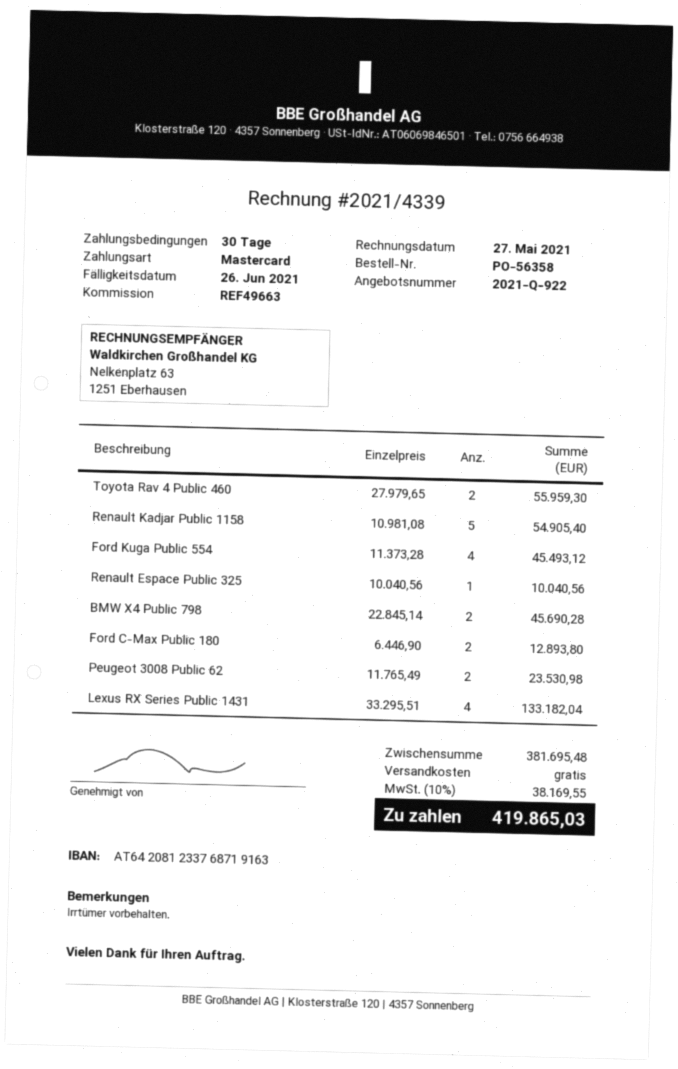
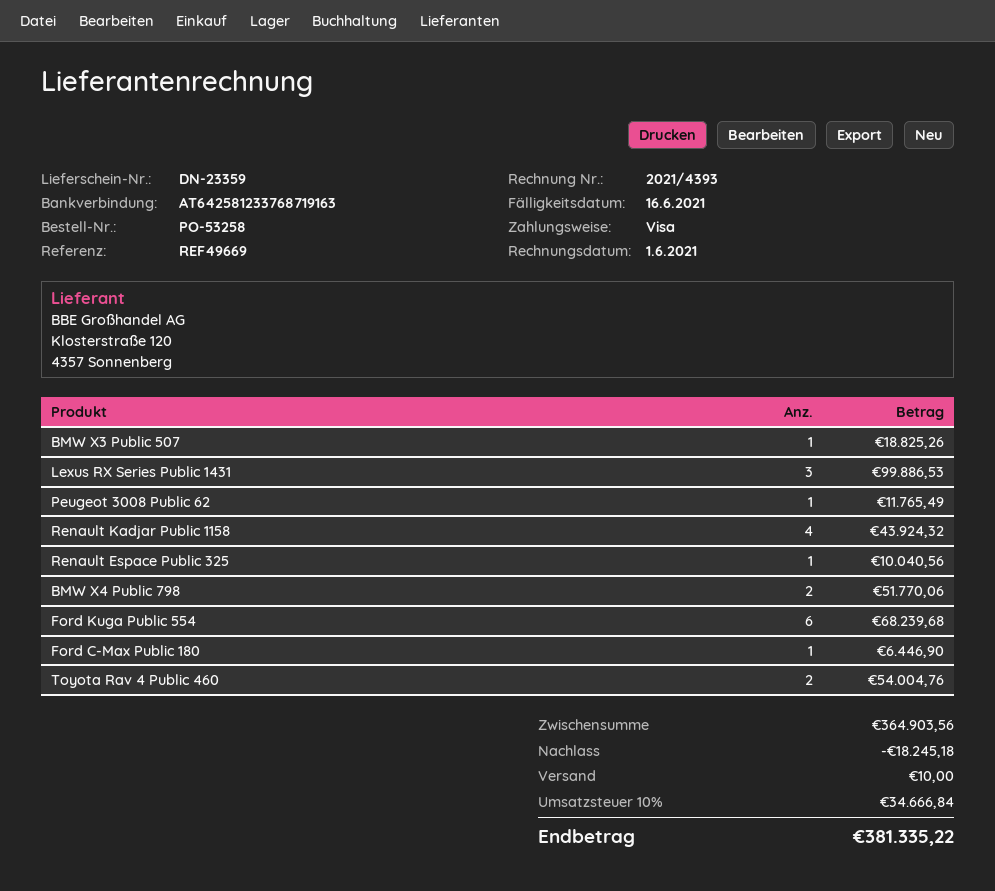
order number: PO-56358 -> PO-53258
invoice number: 2021/4339 -> 2021/4393
invoice date: 2021-05-27 -> 2021-06-01
due date: 2021-06-26 -> 2021-06-16
reference: REF49663 -> REF49669
payment method: Mastercard -> Visa
bank account: AT642081233768719163 -> AT642581233768719163
Toyota Rav 4 Public 460: 2 for 55959.30 -> 2 for 54004.76
Renault Kadjar Public 1158: 5 for 54905.40 -> 4 for 43924.32
Ford Kuga Public 554: 4 for 45493.12 -> 6 for 68239.68
BMW X4 Public 798: 2 for 45690.28 -> 2 for 51770.06
Ford C-Max Public 180: 2 for 12893.80 -> 1 for 6446.90
Peugeot 3008 Public 62: 2 for 23530.98 -> 1 for 11765.49
Lexus RX Series Public 1431: 4 for 133182.04 -> 3 for 99886.53
BMW X3 Public 507: none -> 1 for 18825.26
subtotal: 381695.48 -> 364903.56
discount: none -> 18245.18
shipping: 0.00 -> 10.00
tax: 10% = 38169.55 -> 10% = 34666.84
total: 419865.03 -> 381335.22

